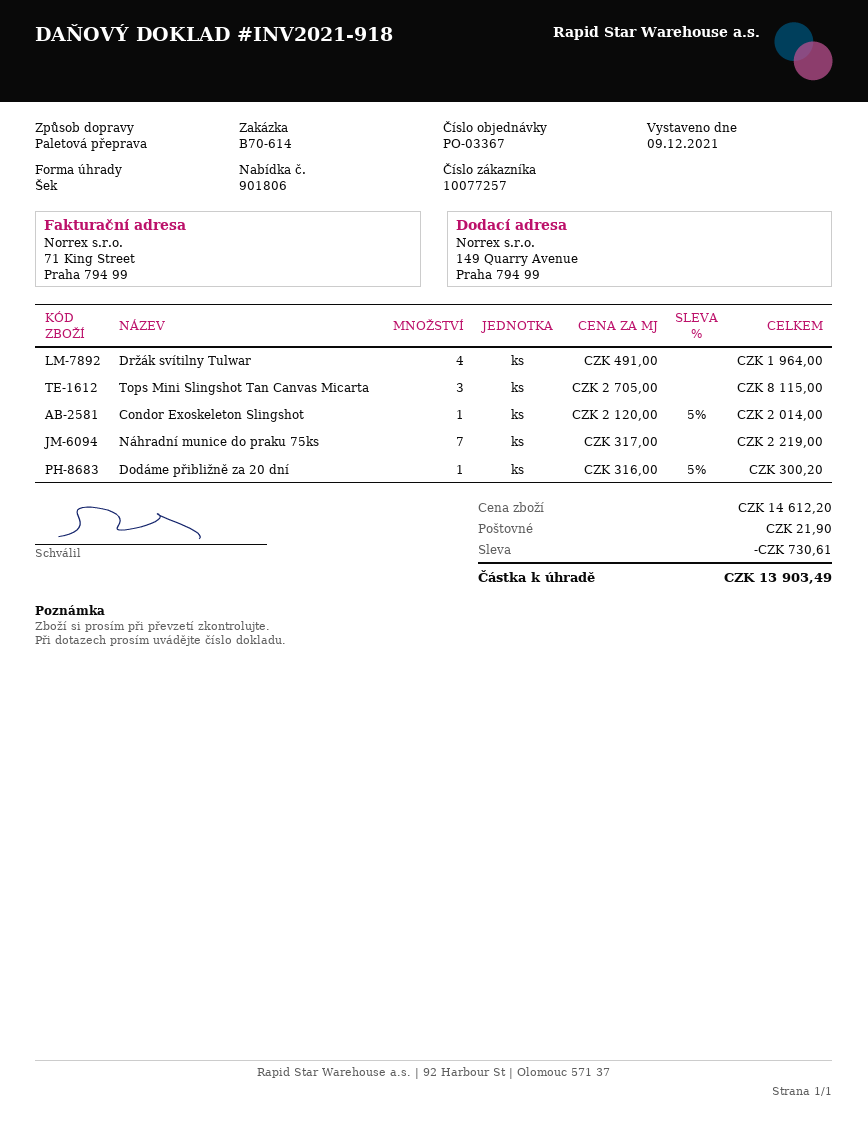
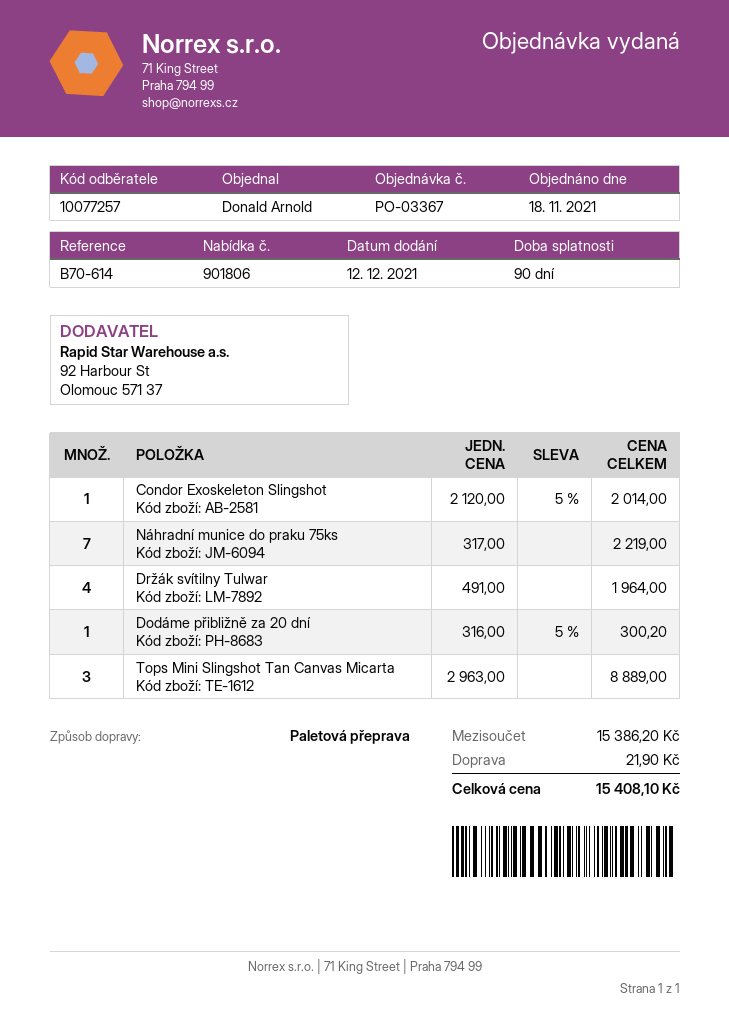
Tops Mini Slingshot Tan Canvas Micarta: 3 x 2705.00 = 8115.00 -> 3 x 2963.00 = 8889.00
subtotal: 14612.20 -> 15386.20
discount: 730.61 -> none
total: 13903.49 -> 15408.10

